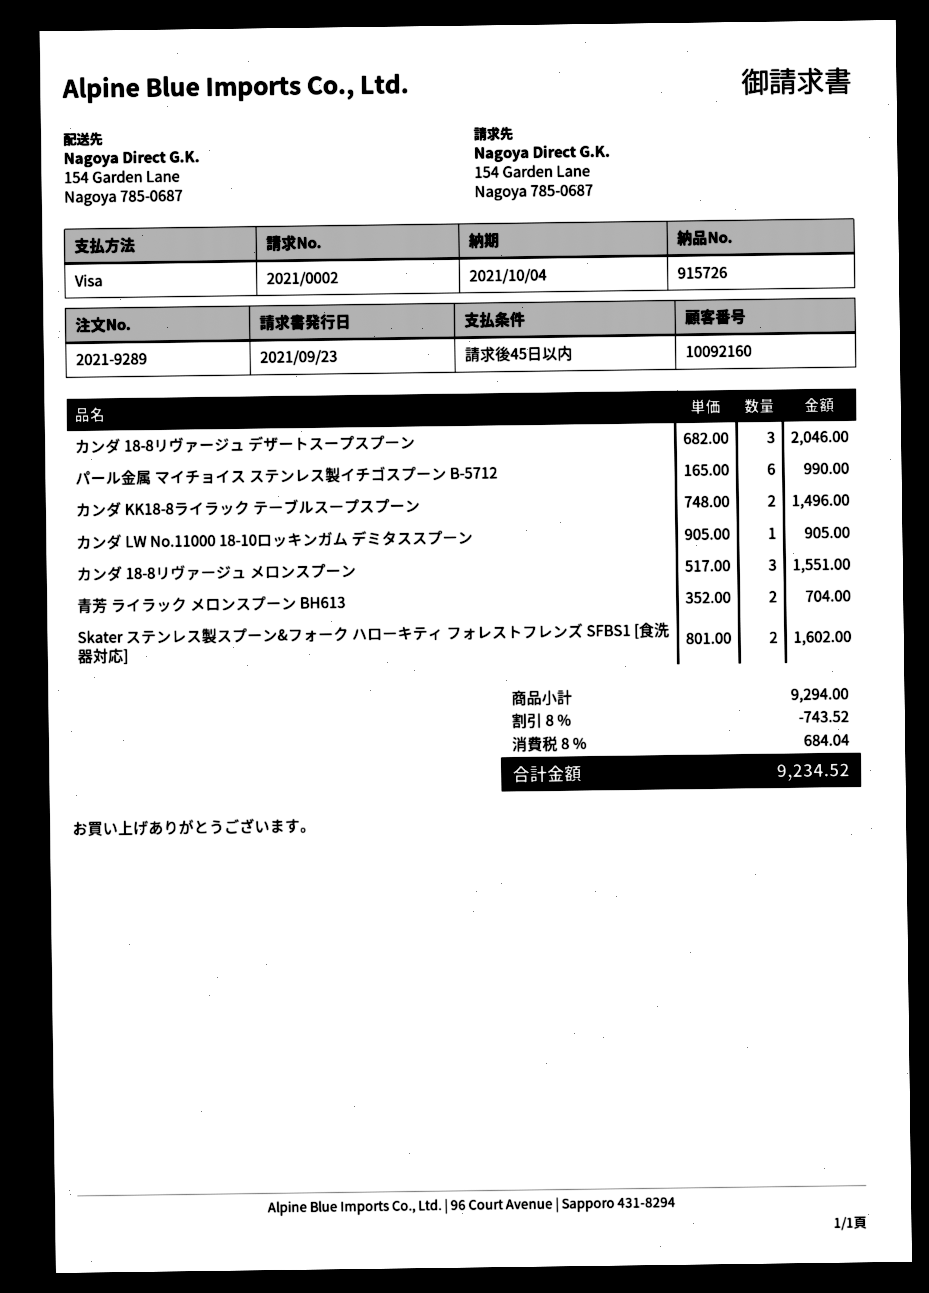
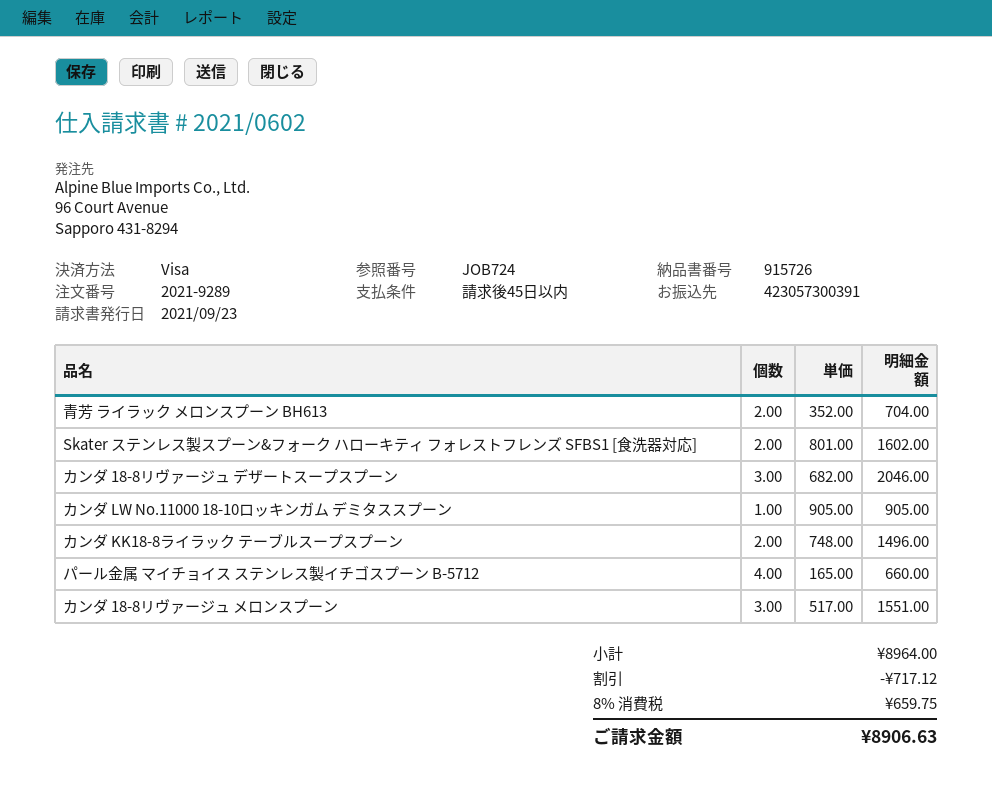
invoice number: 2021/0002 -> 2021/0602
パール金属 マイチョイス ステンレス製イチゴスプーン B-5712: 6 x 165.00 = 990.00 -> 4 x 165.00 = 660.00
subtotal: 9294.00 -> 8964.00
discount: 743.52 -> 717.12
tax: 8% = 684.04 -> 8% = 659.75
total: 9234.52 -> 8906.63

